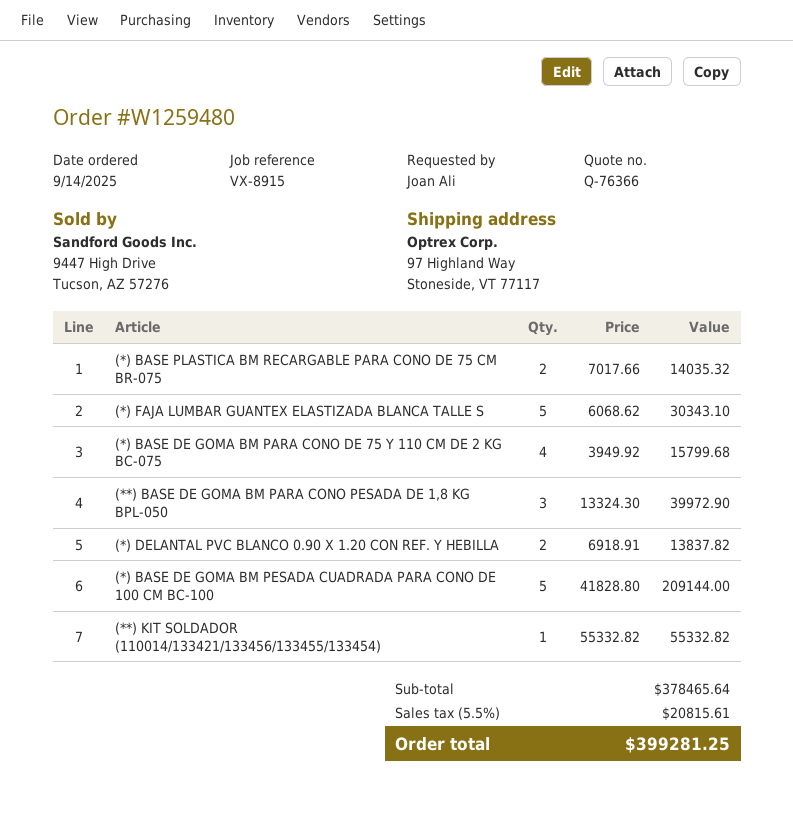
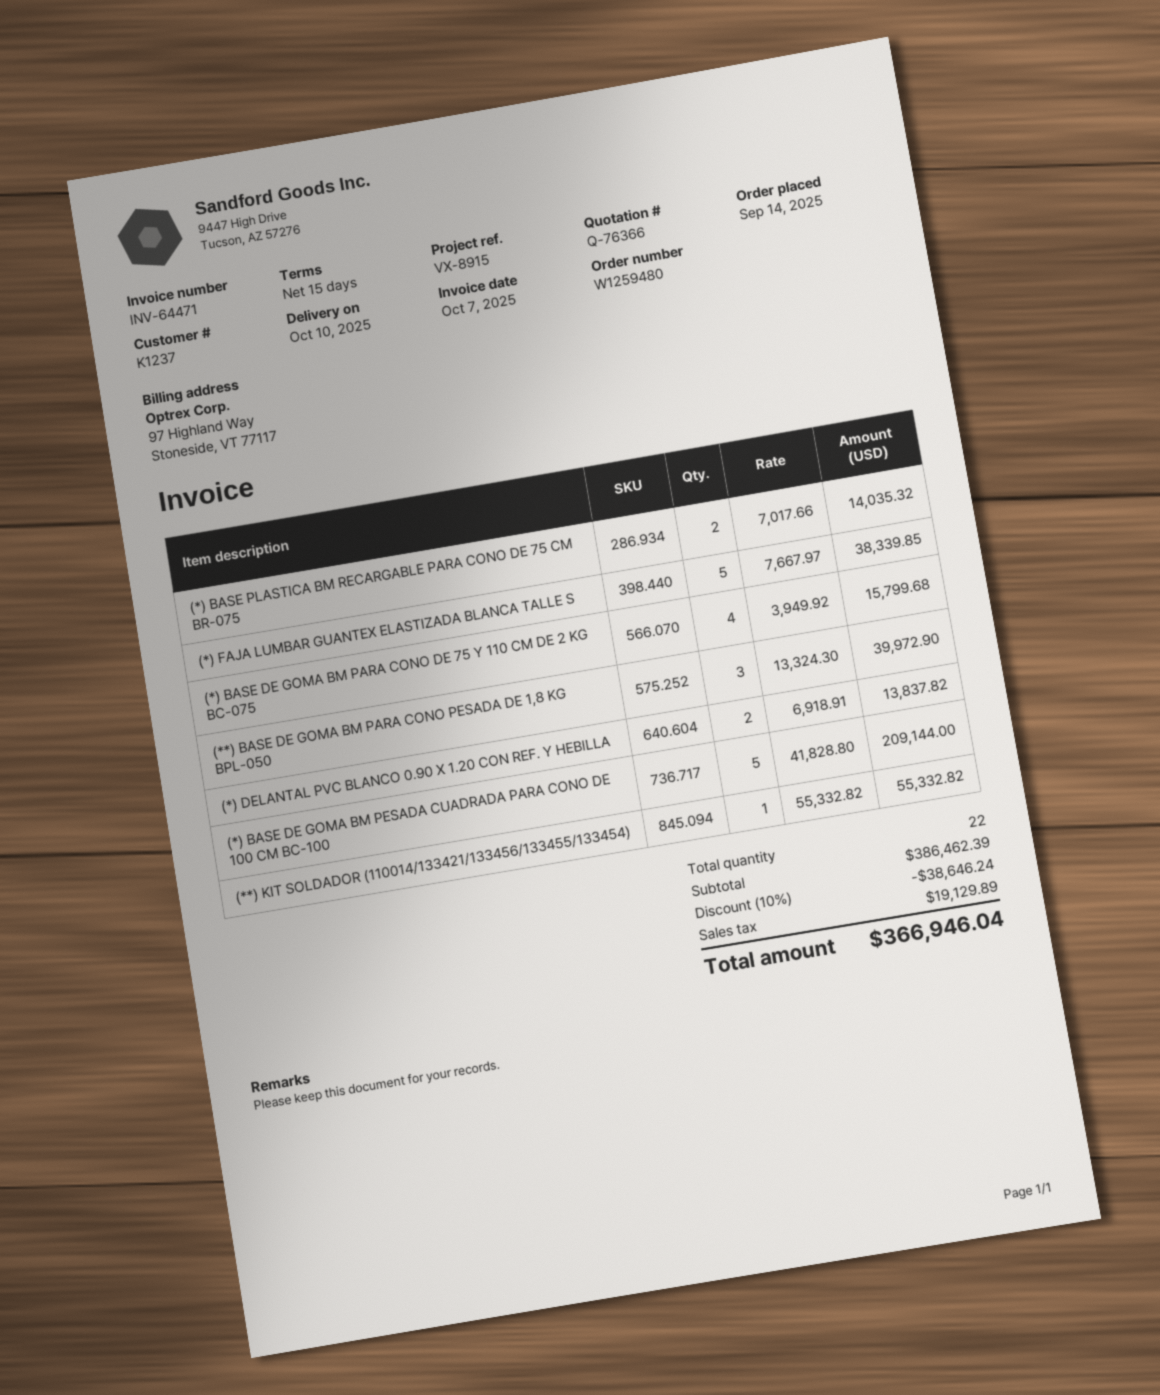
(*) FAJA LUMBAR GUANTEX ELASTIZADA BLANCA TALLE S: 5 x 6068.62 = 30343.10 -> 5 x 7667.97 = 38339.85
subtotal: 378465.64 -> 386462.39
discount: none -> 10% = 38646.24
tax: 20815.61 -> 19129.89
total: 399281.25 -> 366946.04

